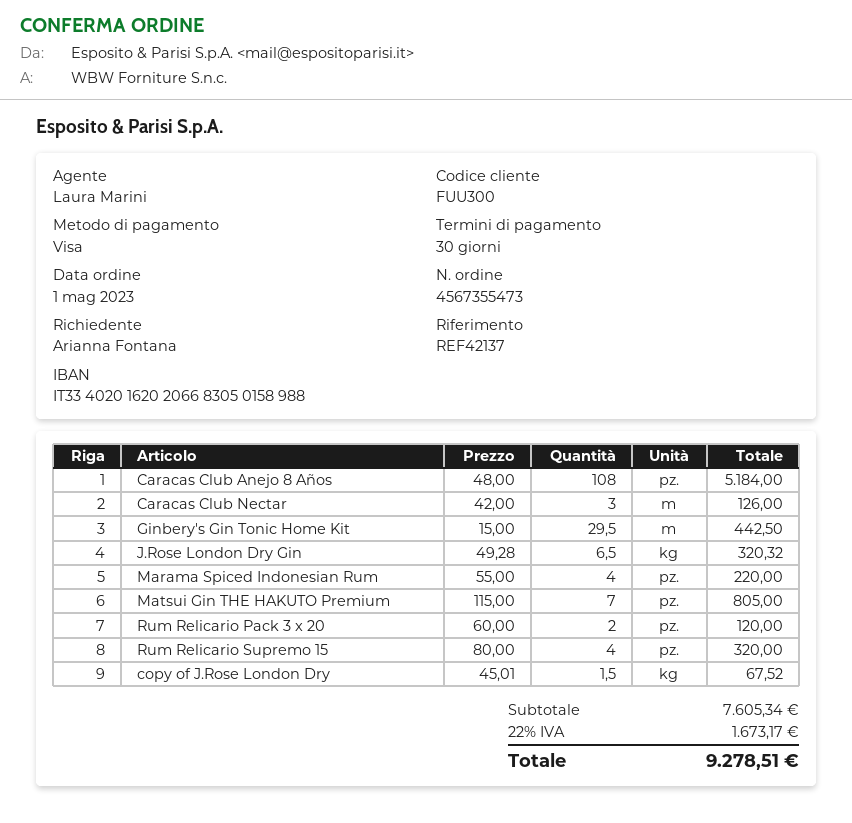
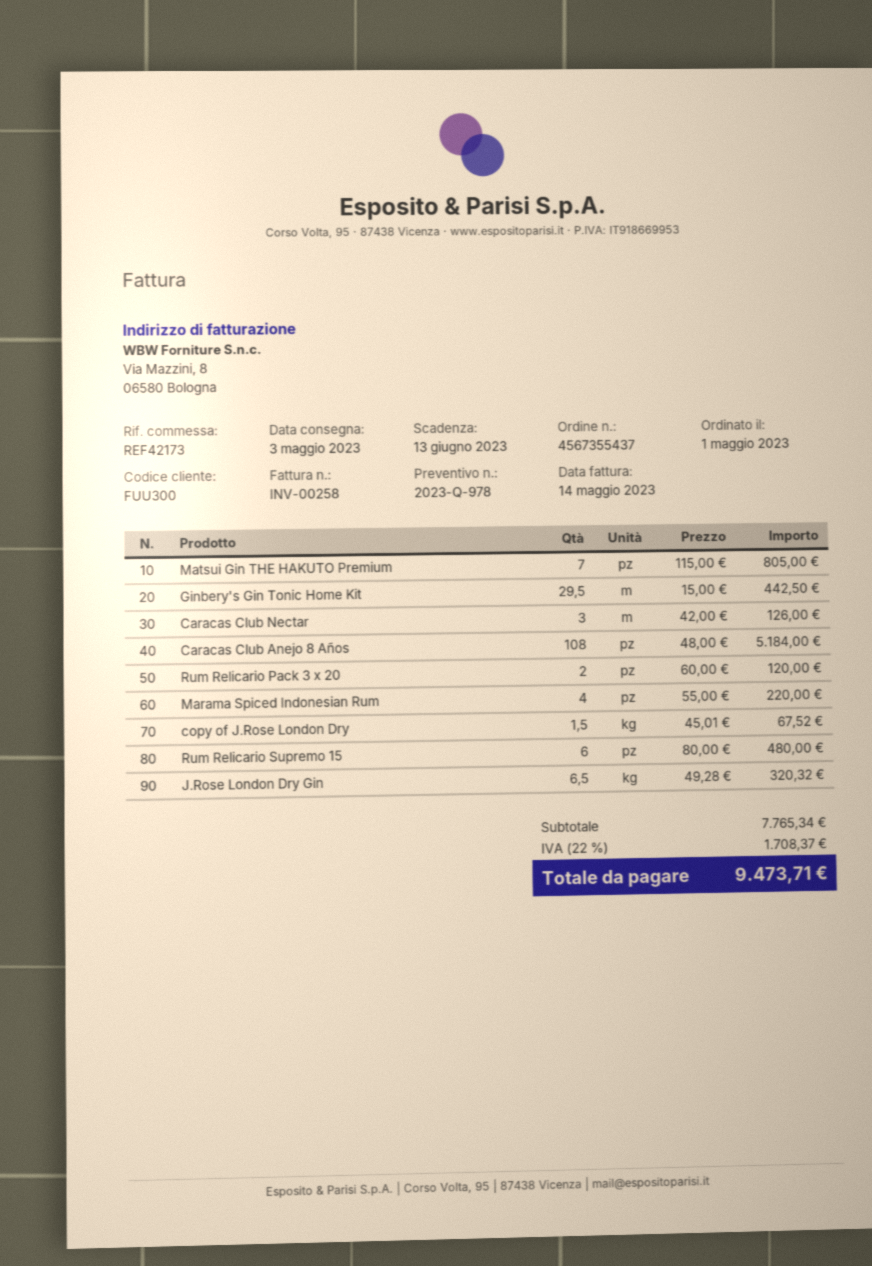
order number: 4567355473 -> 4567355437
reference: REF42137 -> REF42173
Rum Relicario Supremo 15: 4 x 80.00 = 320.00 -> 6 x 80.00 = 480.00
subtotal: 7605.34 -> 7765.34
tax: 22% = 1673.17 -> 22% = 1708.37
total: 9278.51 -> 9473.71

